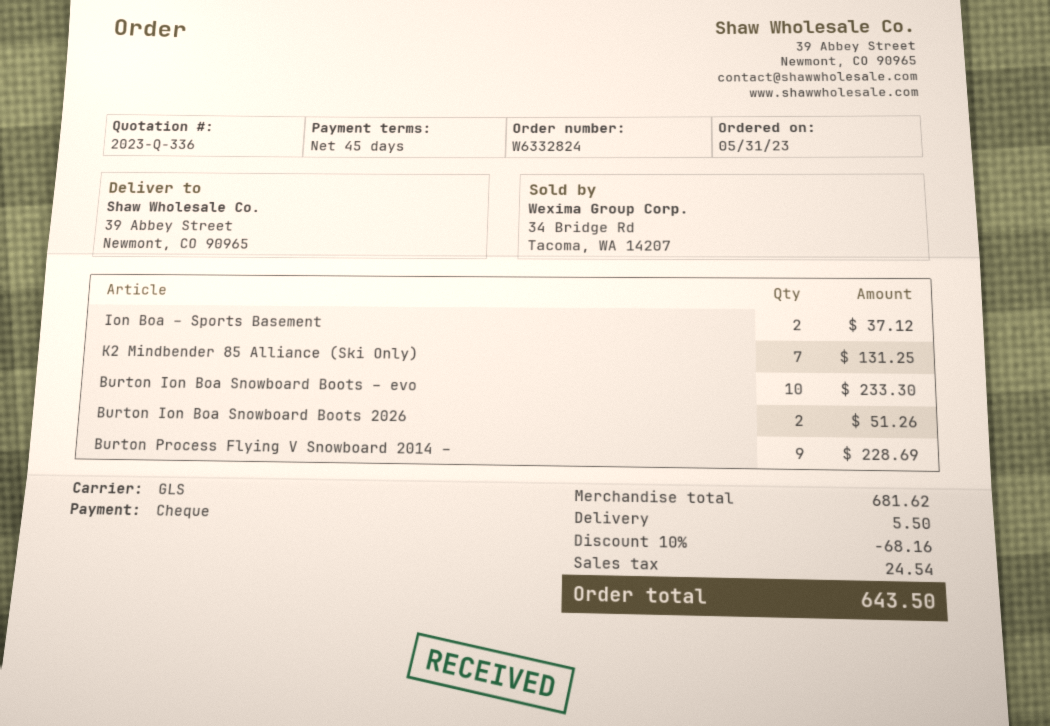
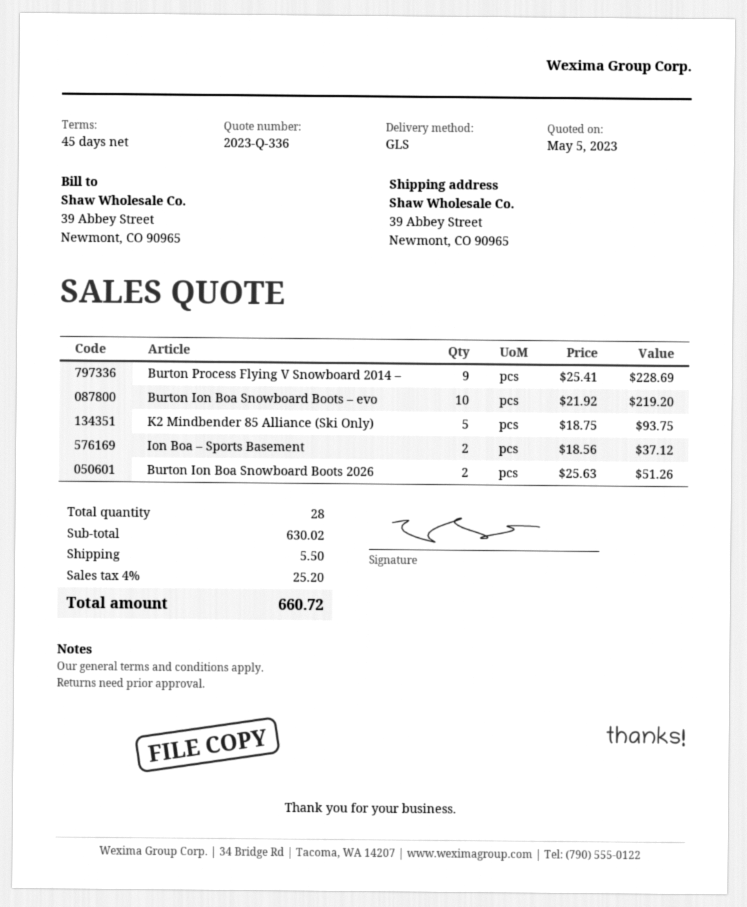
K2 Mindbender 85 Alliance (Ski Only): 7 for 131.25 -> 5 for 93.75
Burton Ion Boa Snowboard Boots – evo: 10 for 233.30 -> 10 for 219.20
subtotal: 681.62 -> 630.02
discount: 10% = 68.16 -> none
tax: 24.54 -> 25.20
total: 643.50 -> 660.72

